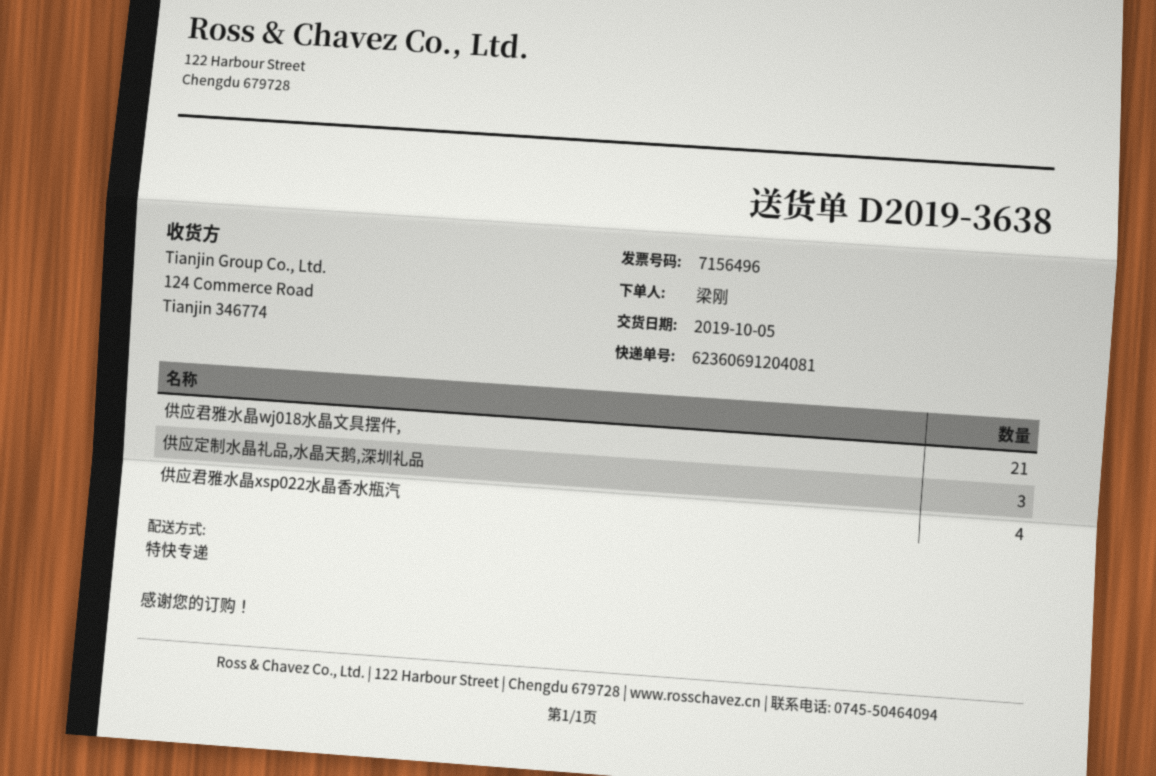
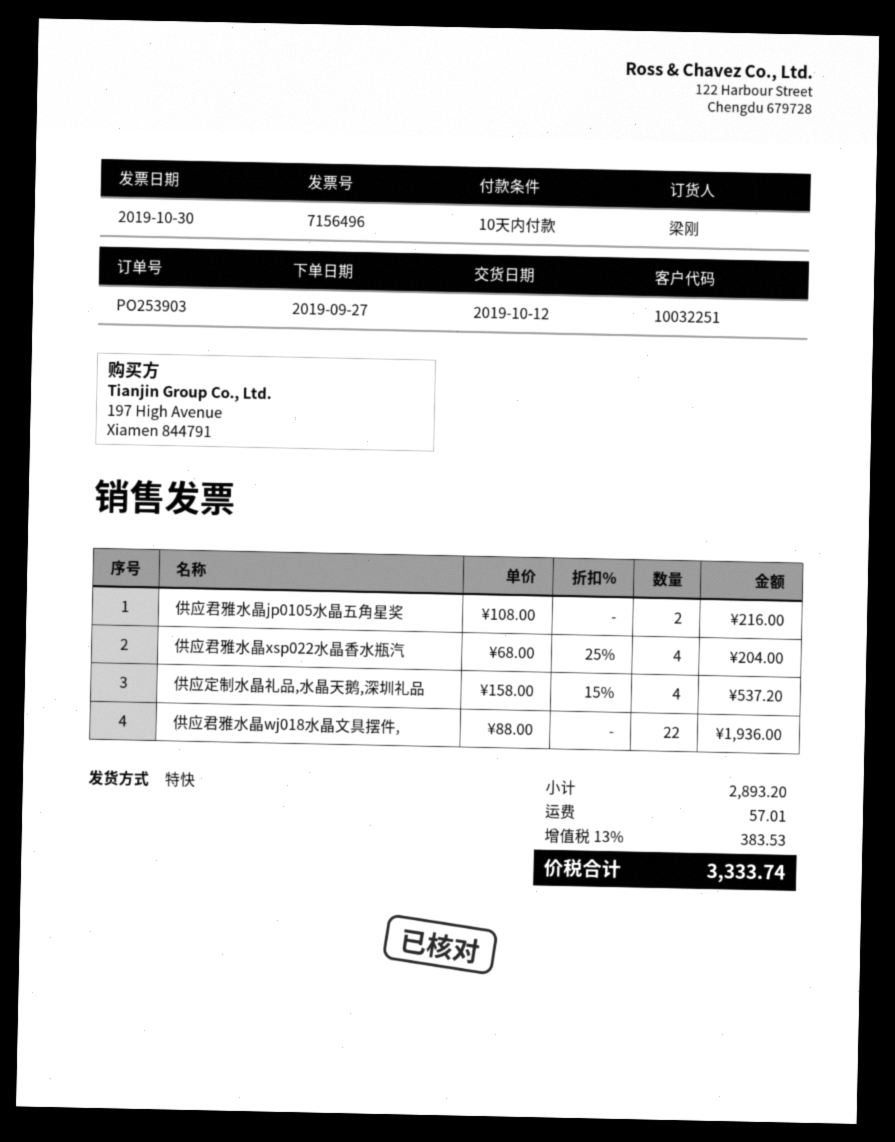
delivery date: 2019-10-05 -> 2019-10-12
供应君雅水晶wj018水晶文具摆件,: 21 -> 22
供应定制水晶礼品,水晶天鹅,深圳礼品: 3 -> 4
供应君雅水晶jp0105水晶五角星奖: none -> 2

